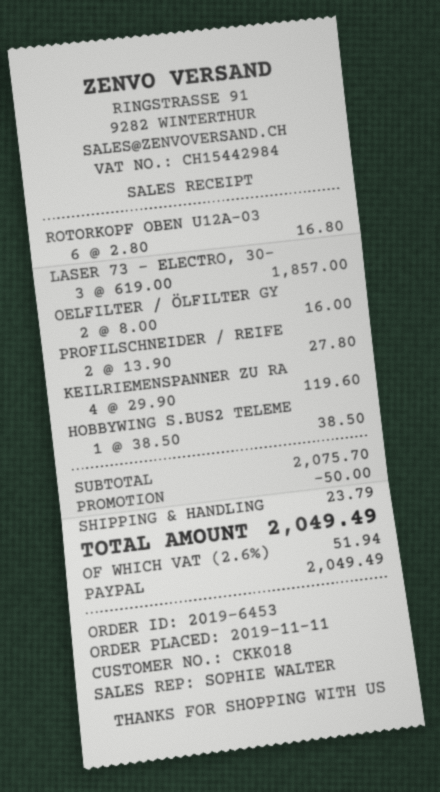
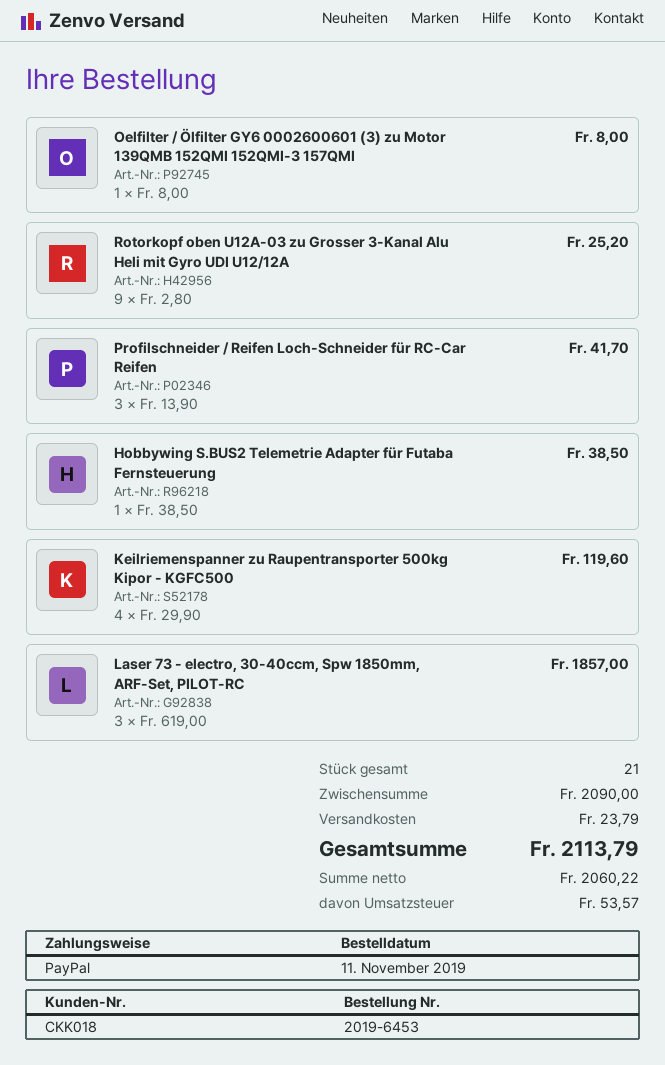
ROTORKOPF OBEN U12A-03: 6 x 2.80 = 16.80 -> 9 x 2.80 = 25.20
OELFILTER / ÖLFILTER GY: 2 x 8.00 = 16.00 -> 1 x 8.00 = 8.00
PROFILSCHNEIDER / REIFE: 2 x 13.90 = 27.80 -> 3 x 13.90 = 41.70
subtotal: 2075.70 -> 2090.00
discount: 50.00 -> none
tax: 51.94 -> 53.57
total: 2049.49 -> 2113.79

